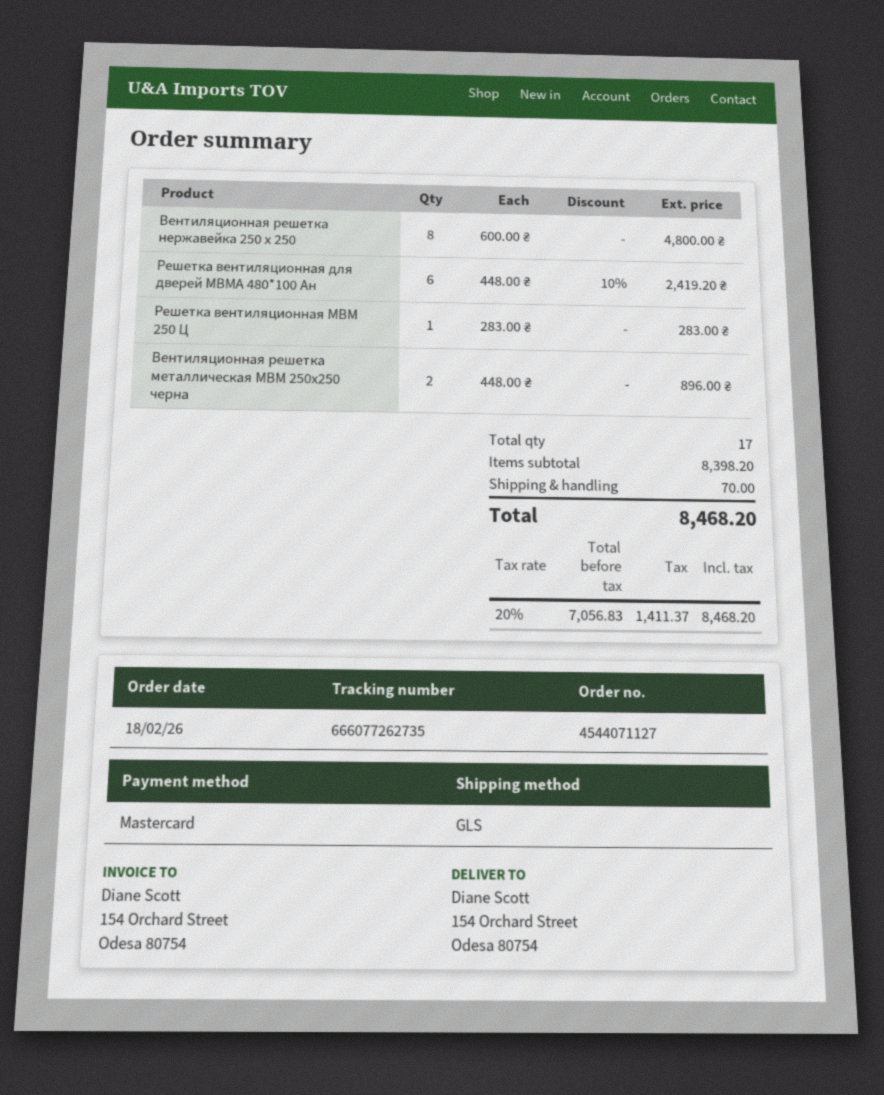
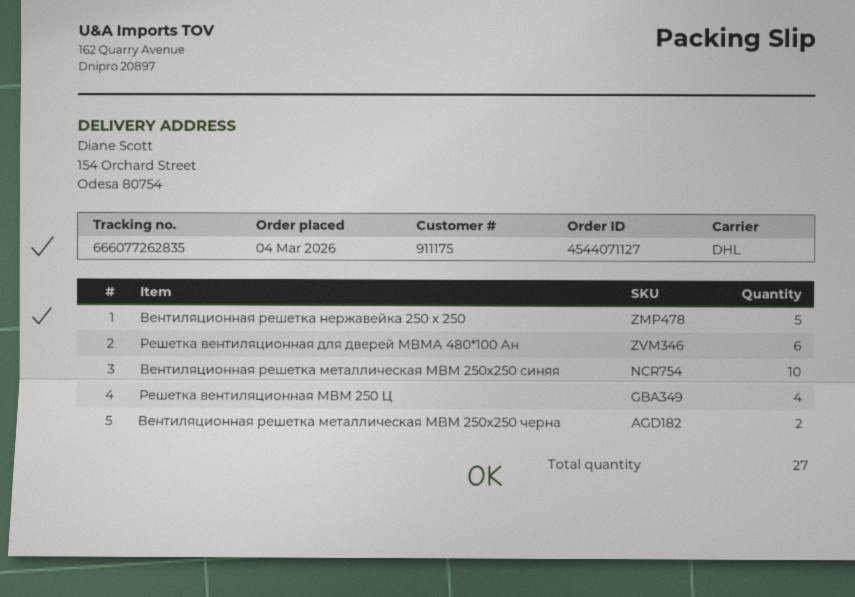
order date: 2026-02-18 -> 2026-03-04
shipping method: GLS -> DHL
tracking number: 666077262735 -> 666077262835
Вентиляционная решетка нержавейка 250 х 250: 8 -> 5
Решетка вентиляционная МВМ 250 Ц: 1 -> 4
Вентиляционная решетка металлическая МВМ 250х250 синяя: none -> 10
total quantity: 17 -> 27

